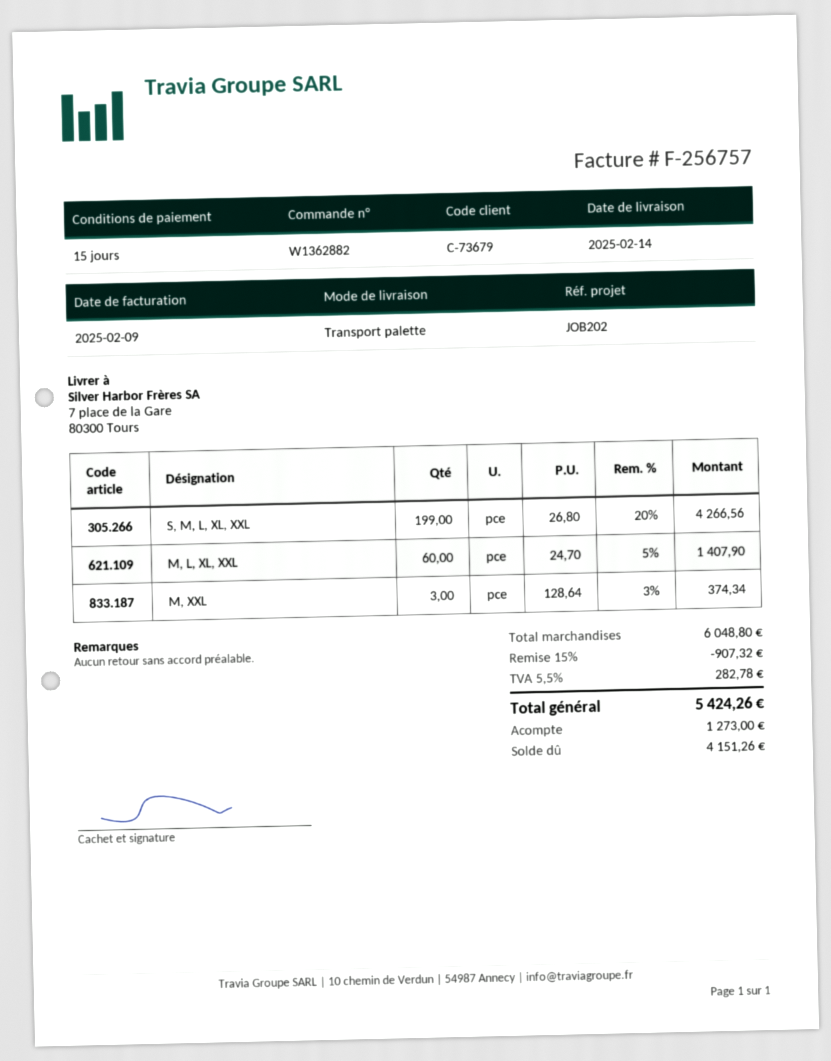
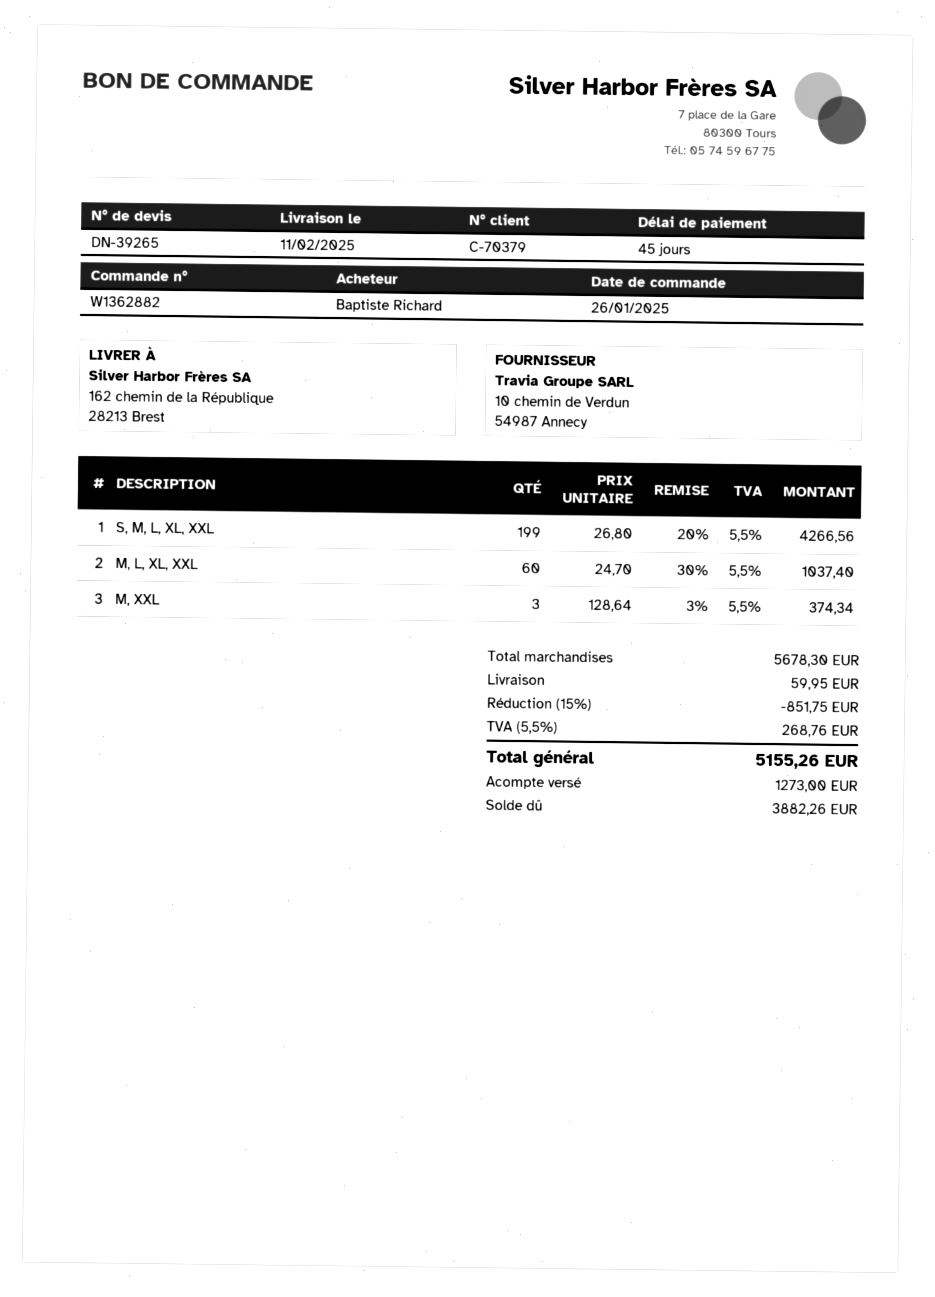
delivery date: 2025-02-14 -> 2025-02-11
payment terms: 15 days -> 45 days
customer number: C-73679 -> C-70379
ship to: 7 place de la Gare, 80300 Tours -> 162 chemin de la République, 28213 Brest
M, L, XL, XXL: 60 x 24.70 - 5% = 1407.90 -> 60 x 24.70 - 30% = 1037.40
subtotal: 6048.80 -> 5678.30
discount: 15% = 907.32 -> 15% = 851.75
shipping: none -> 59.95
tax: 5.5% = 282.78 -> 5.5% = 268.76
total: 5424.26 -> 5155.26
balance: 4151.26 -> 3882.26

